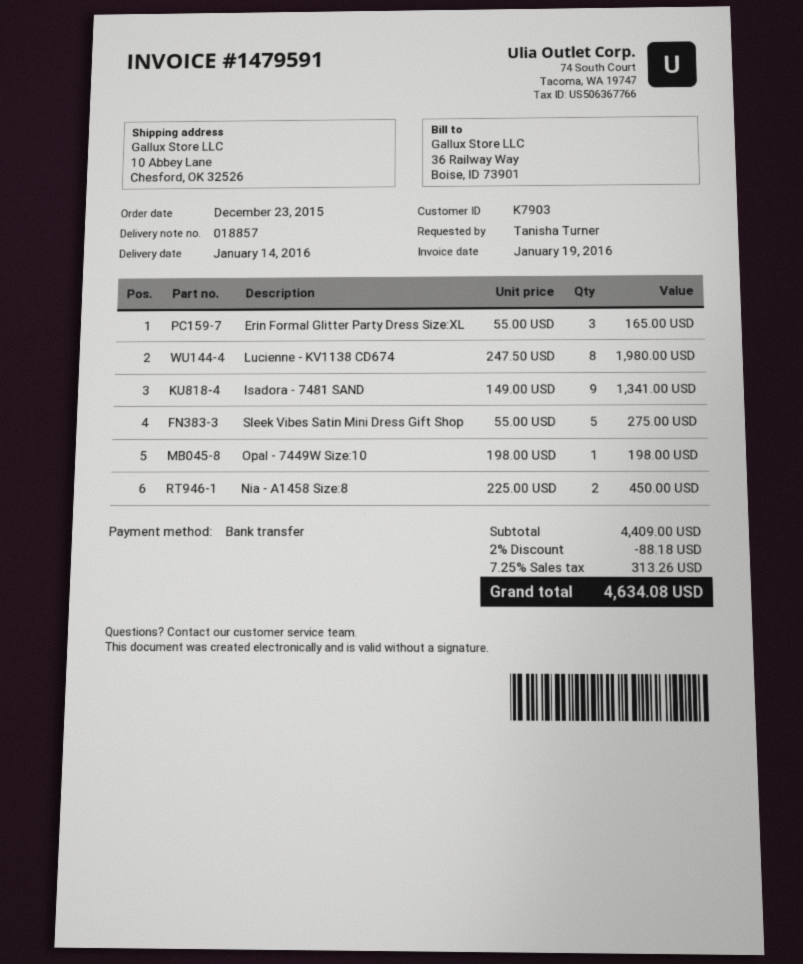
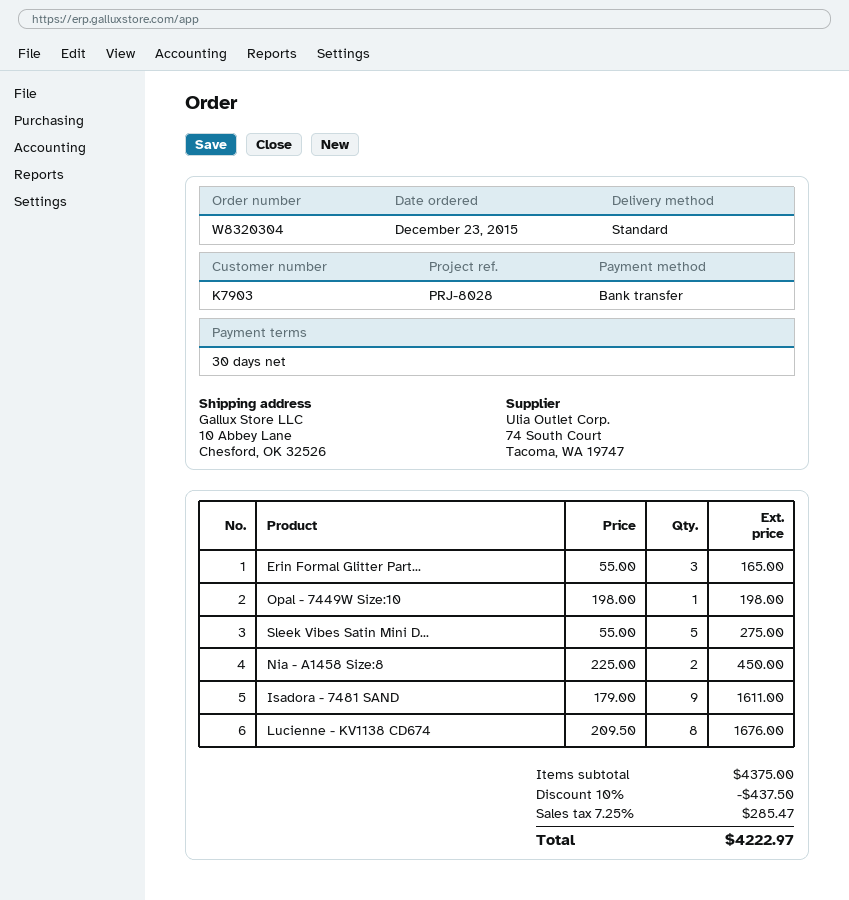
Lucienne - KV1138 CD674: 8 x 247.50 = 1980.00 -> 8 x 209.50 = 1676.00
Isadora - 7481 SAND: 9 x 149.00 = 1341.00 -> 9 x 179.00 = 1611.00
subtotal: 4409.00 -> 4375.00
discount: 2% = 88.18 -> 10% = 437.50
tax: 7.25% = 313.26 -> 7.25% = 285.47
total: 4634.08 -> 4222.97

